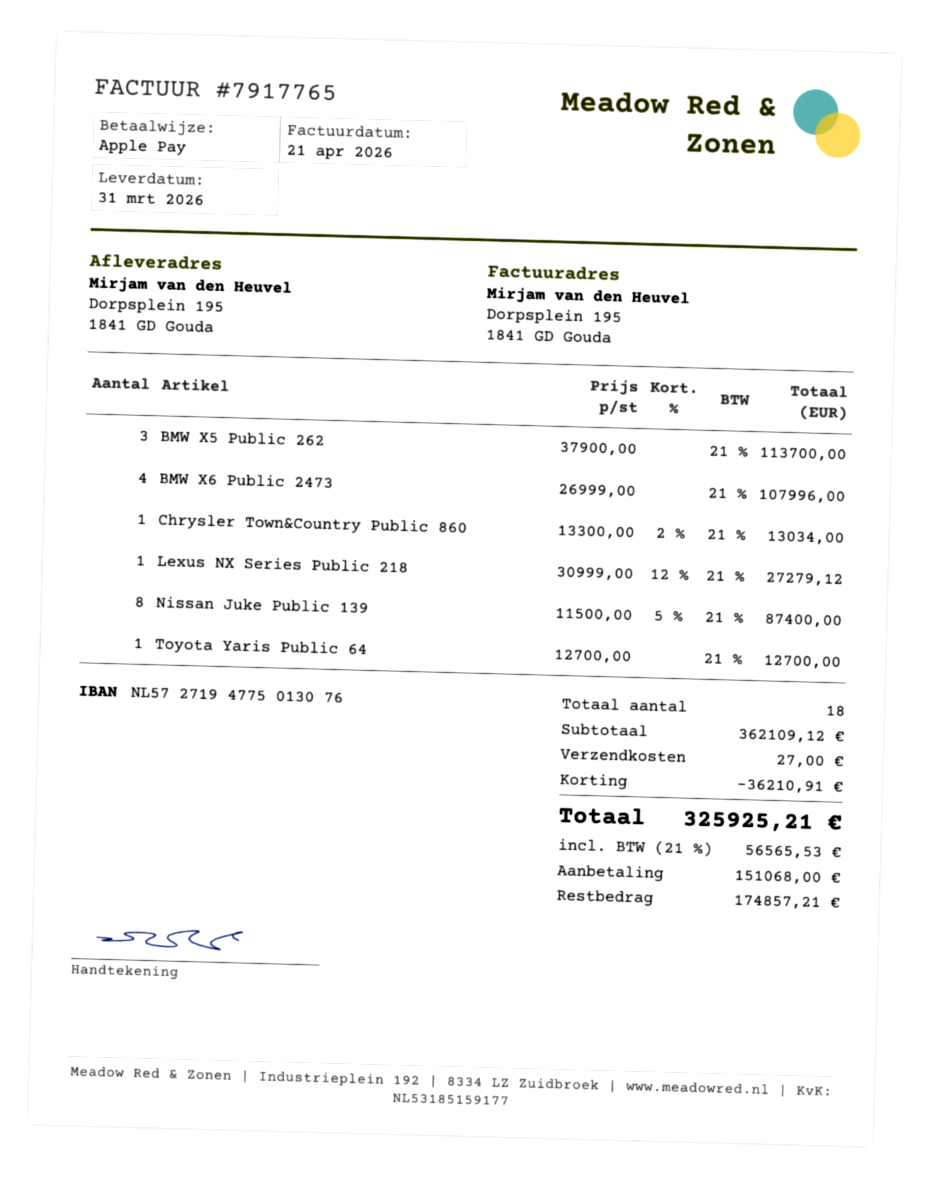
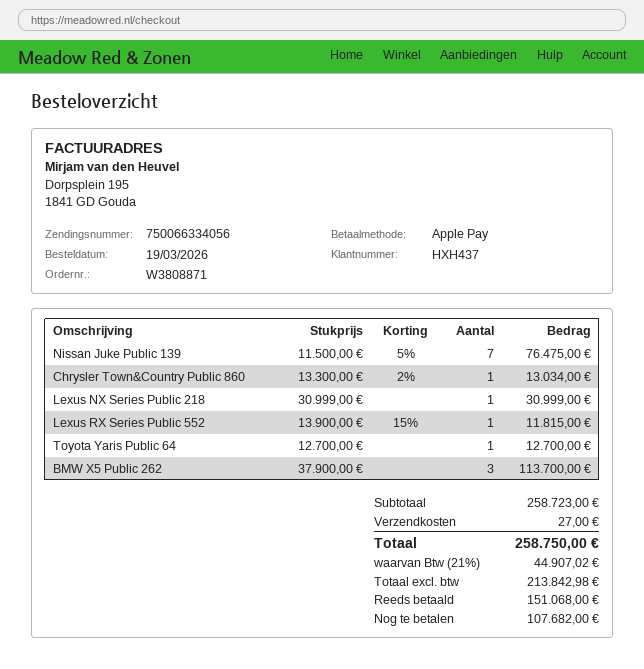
BMW X6 Public 2473: 4 x 26999.00 = 107996.00 -> none
Lexus NX Series Public 218: 1 x 30999.00 - 12% = 27279.12 -> 1 x 30999.00 = 30999.00
Nissan Juke Public 139: 8 x 11500.00 - 5% = 87400.00 -> 7 x 11500.00 - 5% = 76475.00
Lexus RX Series Public 552: none -> 1 x 13900.00 - 15% = 11815.00
subtotal: 362109.12 -> 258723.00
discount: 36210.91 -> none
tax: 21% = 56565.53 -> 21% = 44907.02
total: 325925.21 -> 258750.00
balance: 174857.21 -> 107682.00

